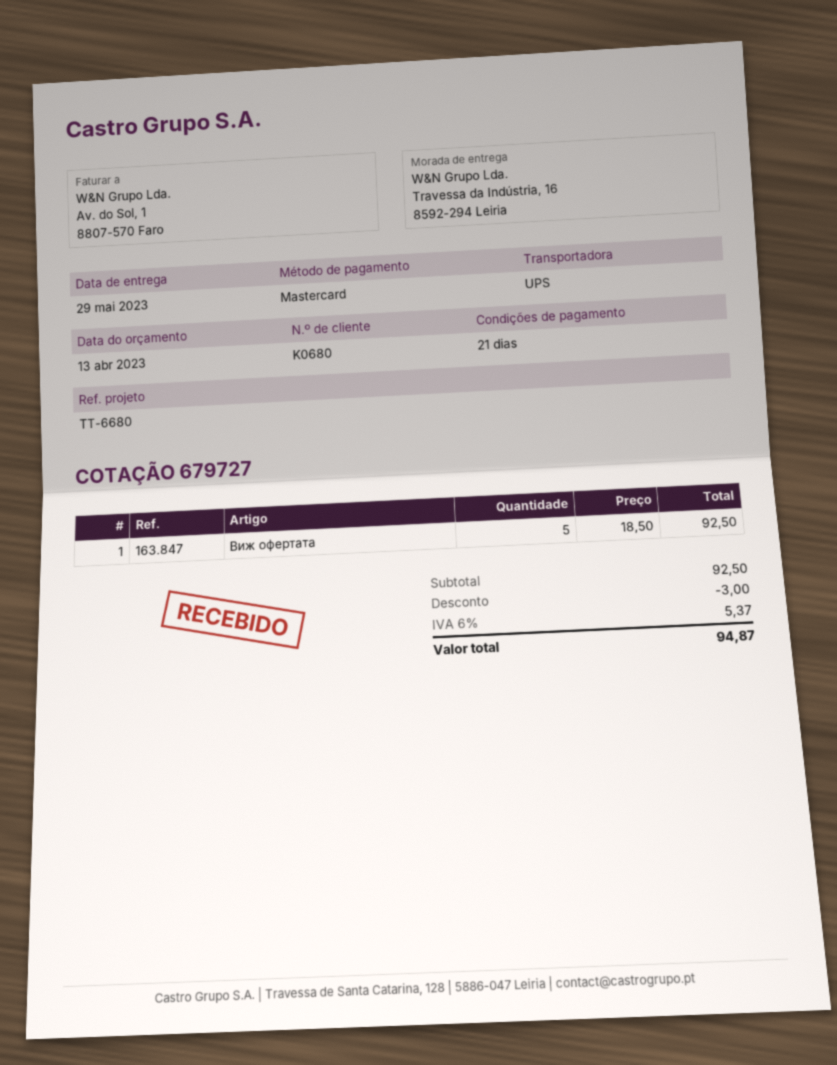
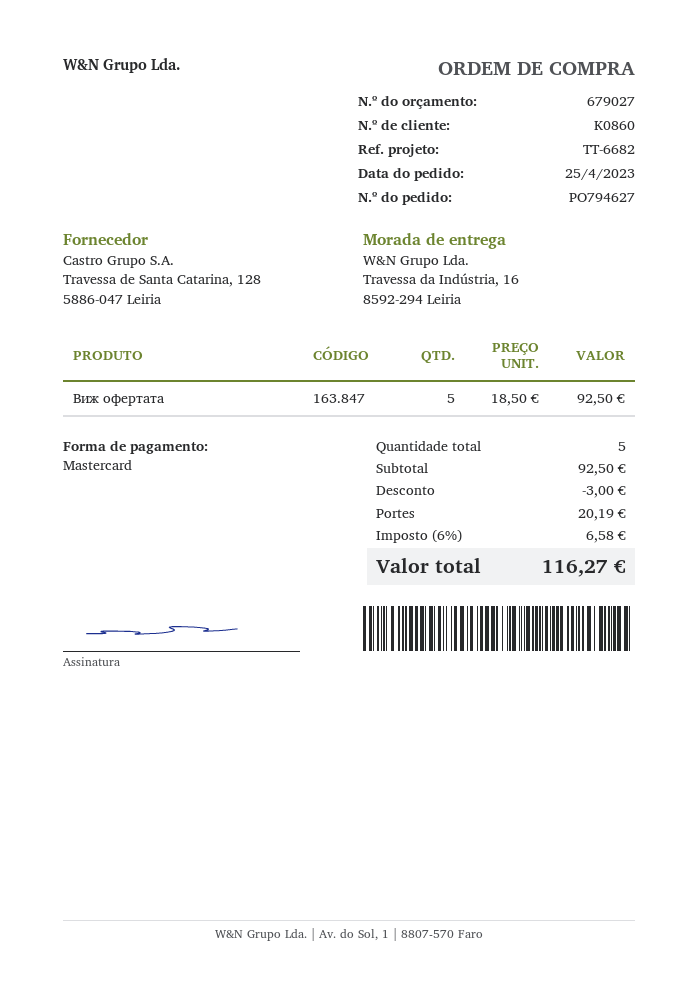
quote number: 679727 -> 679027
customer number: K0680 -> K0860
reference: TT-6680 -> TT-6682
shipping: none -> 20.19
tax: 6% = 5.37 -> 6% = 6.58
total: 94.87 -> 116.27

